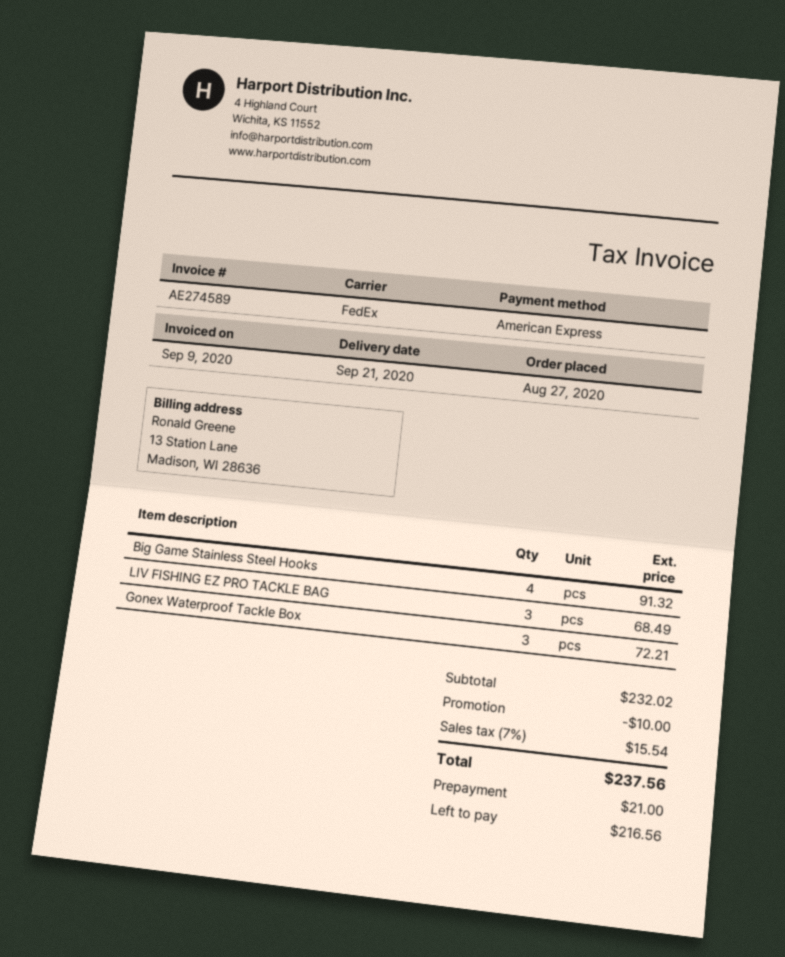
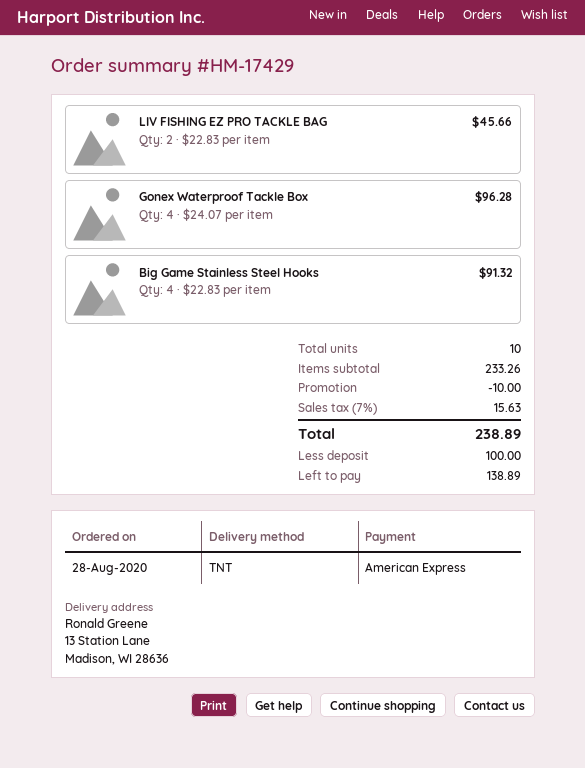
order date: 2020-08-27 -> 2020-08-28
shipping method: FedEx -> TNT
LIV FISHING EZ PRO TACKLE BAG: 3 for 68.49 -> 2 for 45.66
Gonex Waterproof Tackle Box: 3 for 72.21 -> 4 for 96.28
subtotal: 232.02 -> 233.26
tax: 7% = 15.54 -> 7% = 15.63
total: 237.56 -> 238.89
deposit: 21.00 -> 100.00
balance: 216.56 -> 138.89

